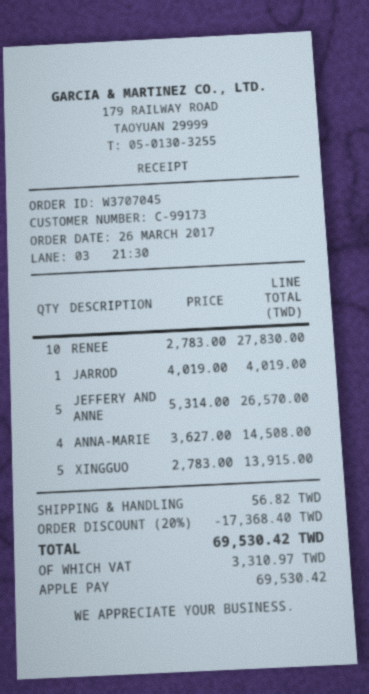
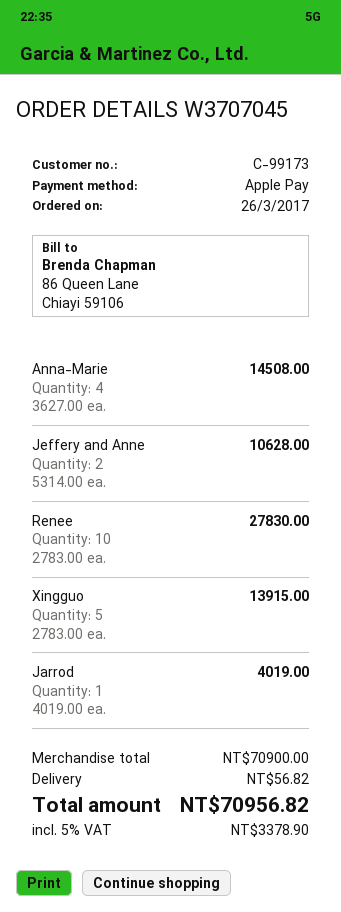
JEFFERY AND ANNE: 5 x 5314.00 = 26570.00 -> 2 x 5314.00 = 10628.00
discount: 20% = 17368.40 -> none
tax: 3310.97 -> 3378.90
total: 69530.42 -> 70956.82

